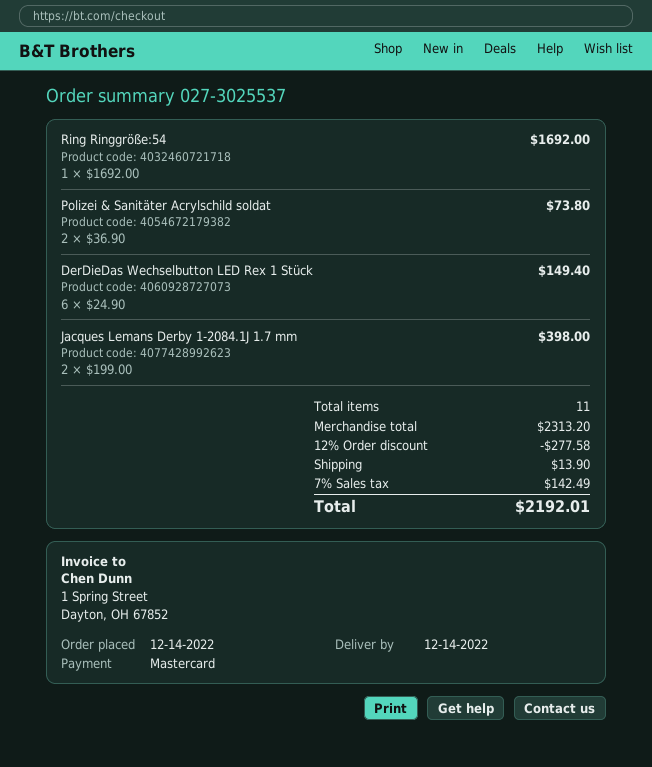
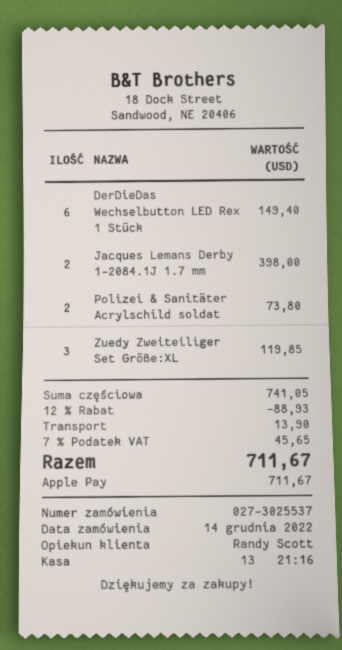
payment method: Mastercard -> Apple Pay
Ring Ringgröße:54: 1 for 1692.00 -> none
Zuedy Zweiteiliger Set Größe:XL: none -> 3 for 119.85
subtotal: 2313.20 -> 741.05
discount: 12% = 277.58 -> 12% = 88.93
tax: 7% = 142.49 -> 7% = 45.65
total: 2192.01 -> 711.67

